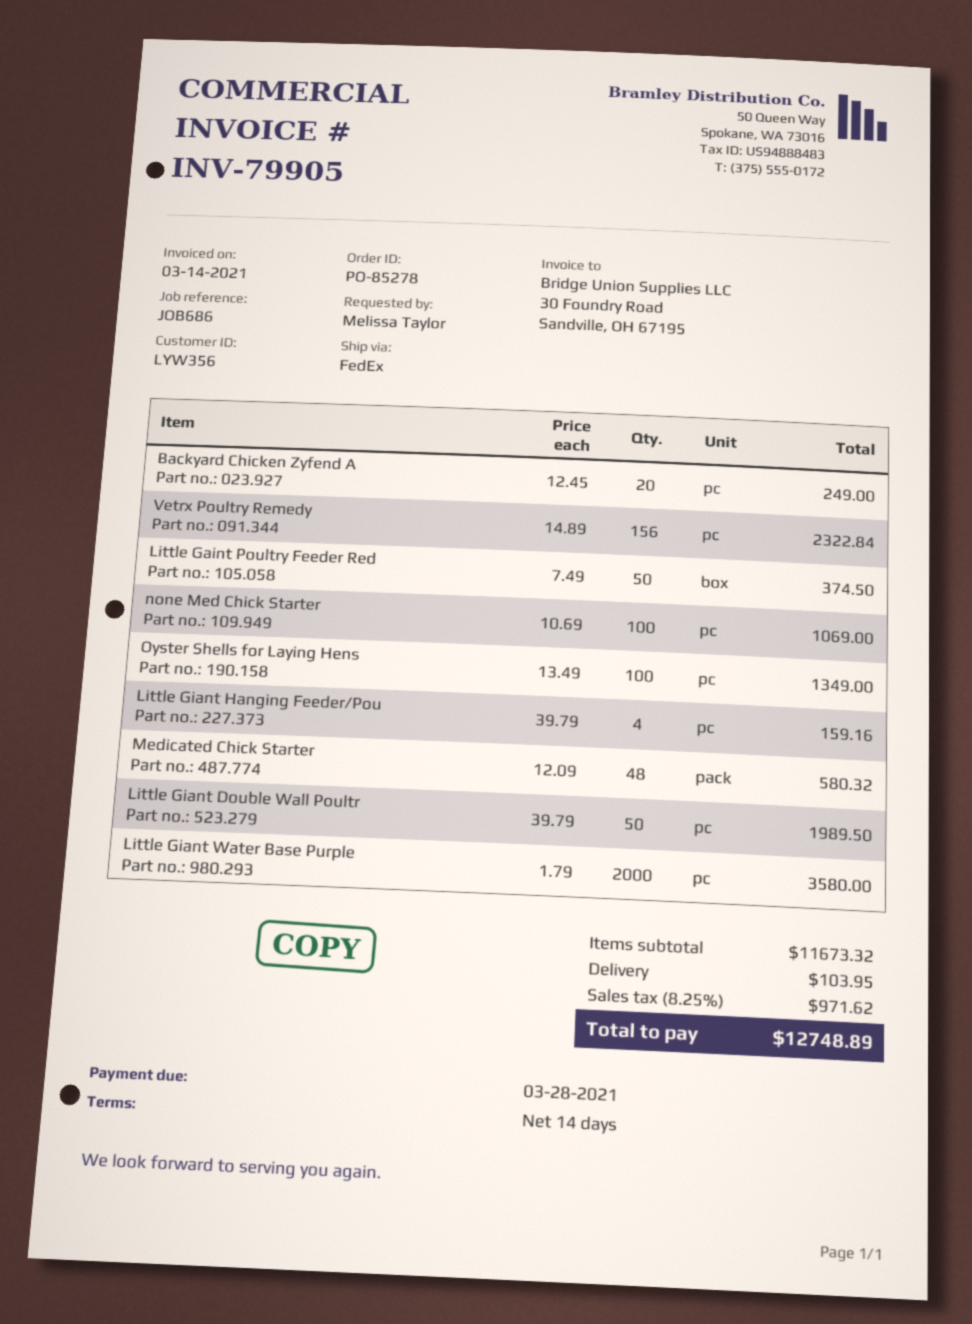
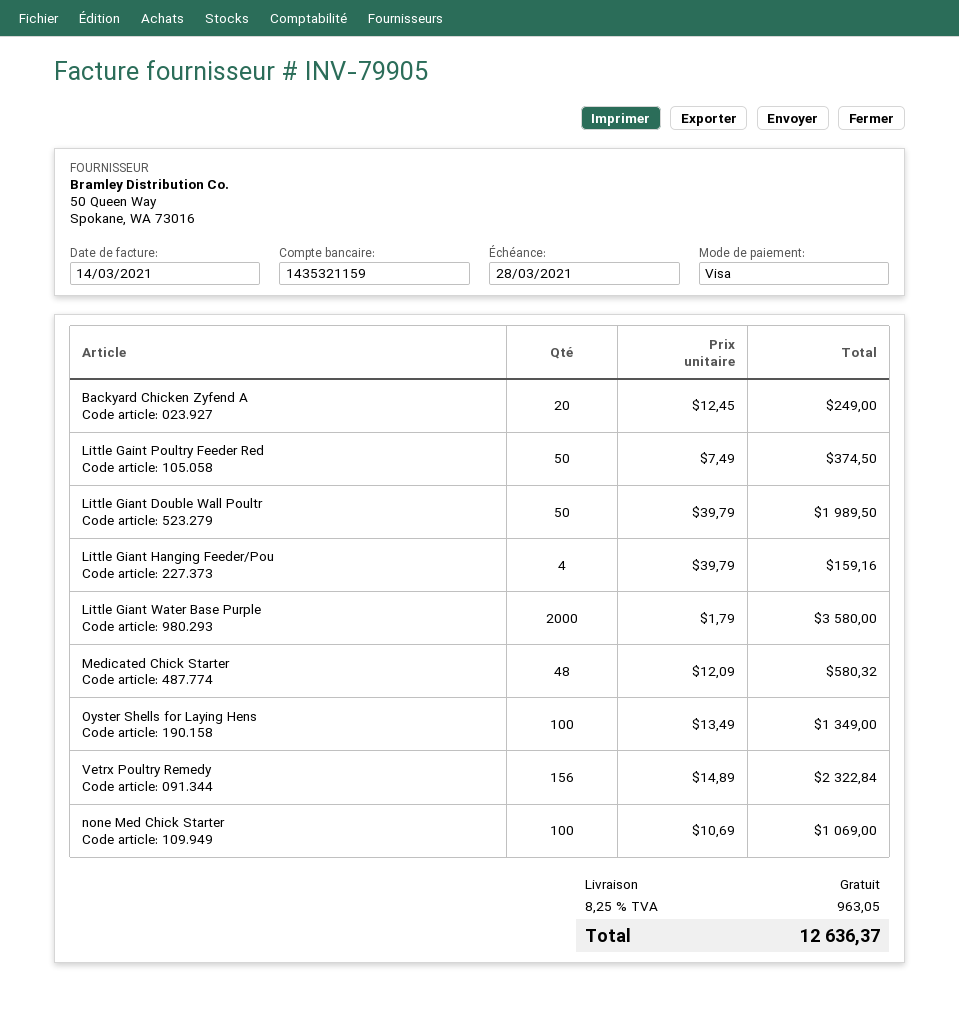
shipping: 103.95 -> 0.00
tax: 8.25% = 971.62 -> 8.25% = 963.05
total: 12748.89 -> 12636.37

